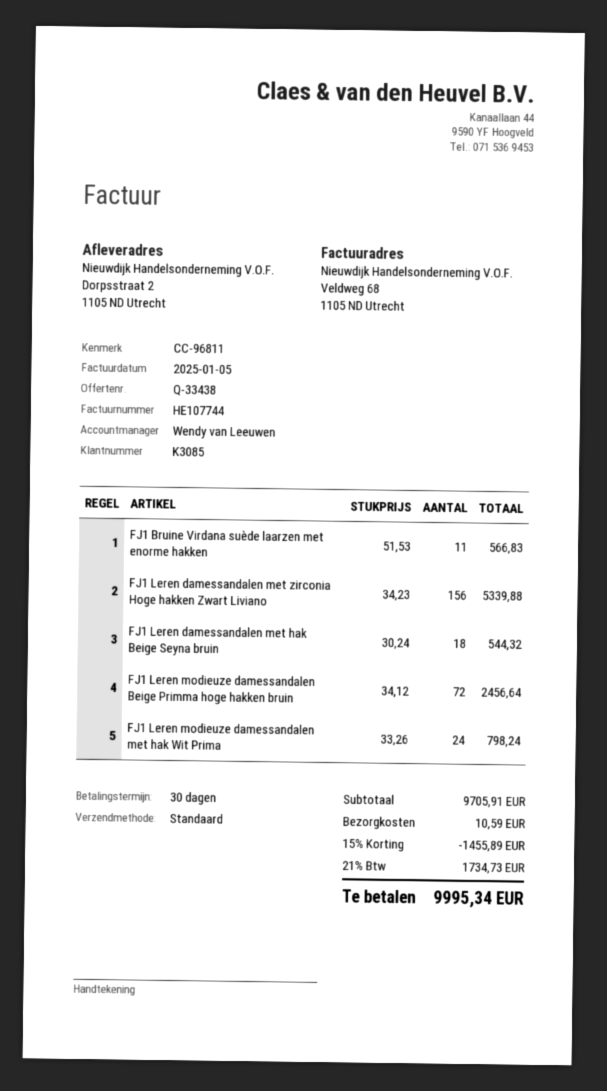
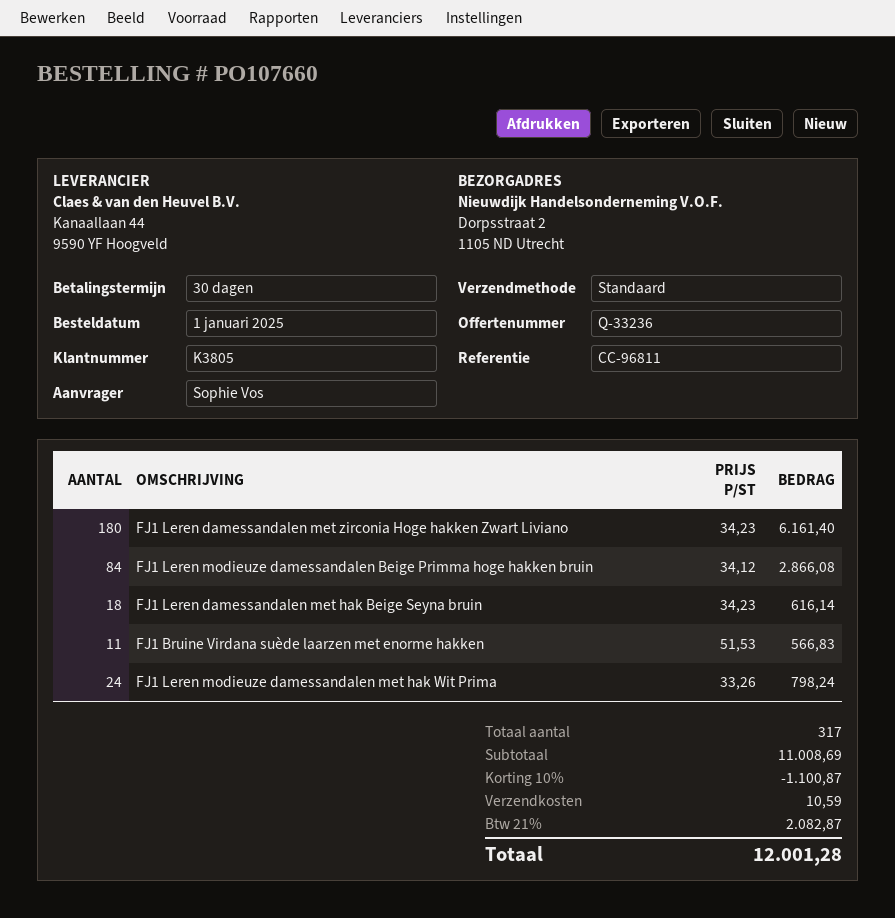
quote number: Q-33438 -> Q-33236
customer number: K3085 -> K3805
FJ1 Leren damessandalen met zirconia Hoge hakken Zwart Liviano: 156 x 34.23 = 5339.88 -> 180 x 34.23 = 6161.40
FJ1 Leren damessandalen met hak Beige Seyna bruin: 18 x 30.24 = 544.32 -> 18 x 34.23 = 616.14
FJ1 Leren modieuze damessandalen Beige Primma hoge hakken bruin: 72 x 34.12 = 2456.64 -> 84 x 34.12 = 2866.08
subtotal: 9705.91 -> 11008.69
discount: 15% = 1455.89 -> 10% = 1100.87
tax: 21% = 1734.73 -> 21% = 2082.87
total: 9995.34 -> 12001.28

